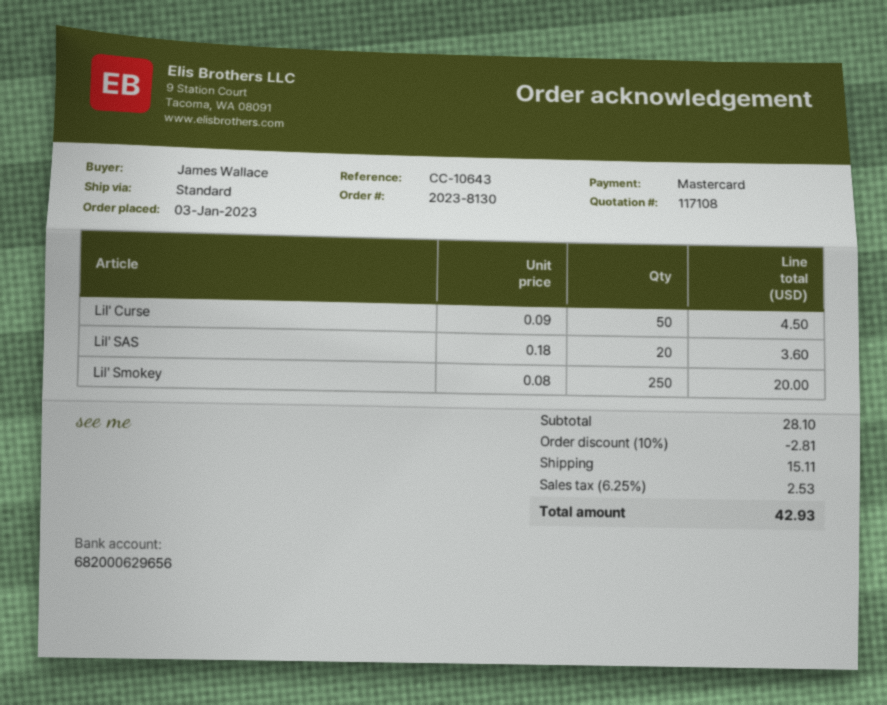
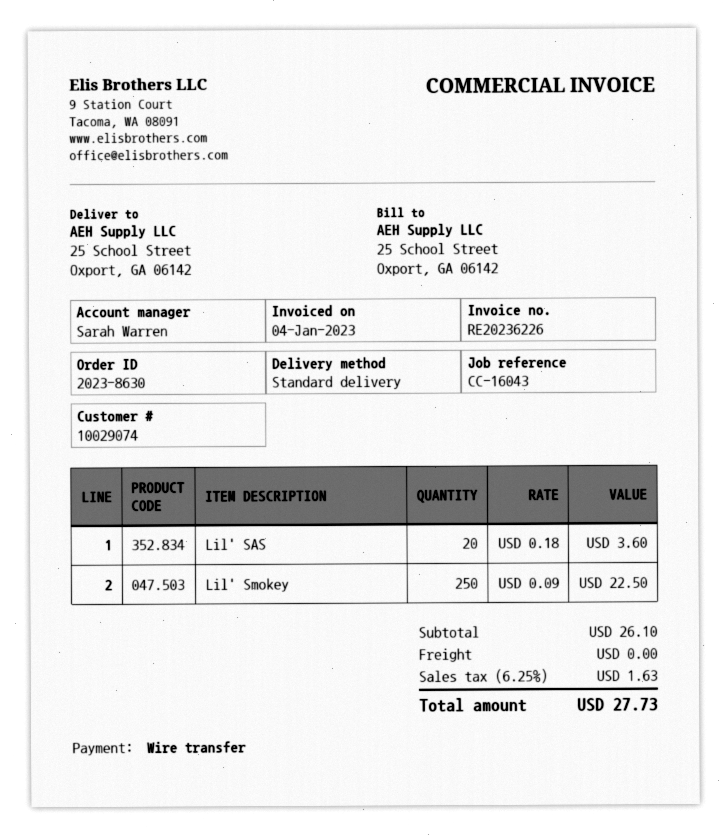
order number: 2023-8130 -> 2023-8630
reference: CC-10643 -> CC-16043
payment method: Mastercard -> bank transfer
Lil' Curse: 50 x 0.09 = 4.50 -> none
Lil' Smokey: 250 x 0.08 = 20.00 -> 250 x 0.09 = 22.50
subtotal: 28.10 -> 26.10
discount: 10% = 2.81 -> none
shipping: 15.11 -> 0.00
tax: 6.25% = 2.53 -> 6.25% = 1.63
total: 42.93 -> 27.73

